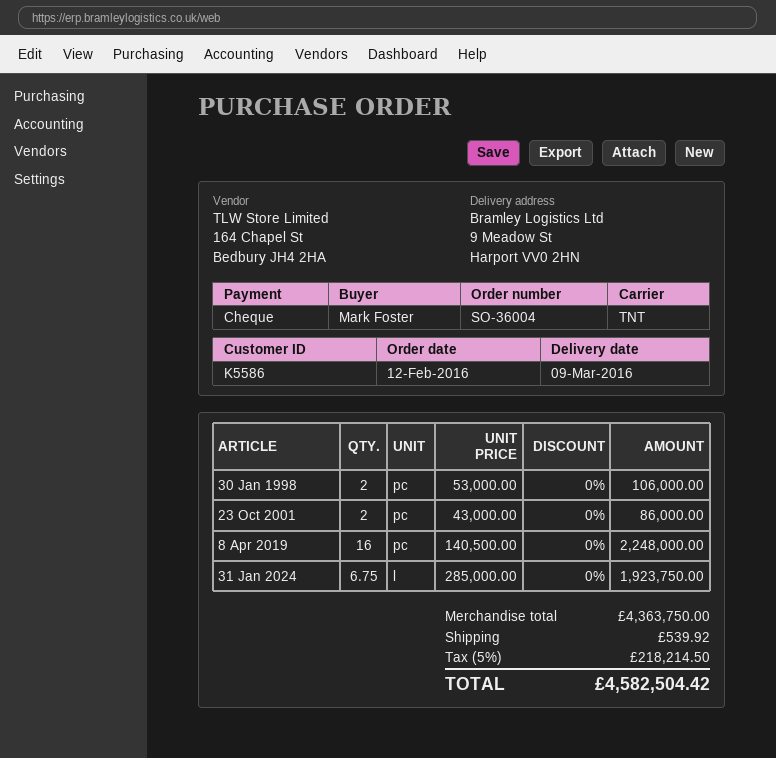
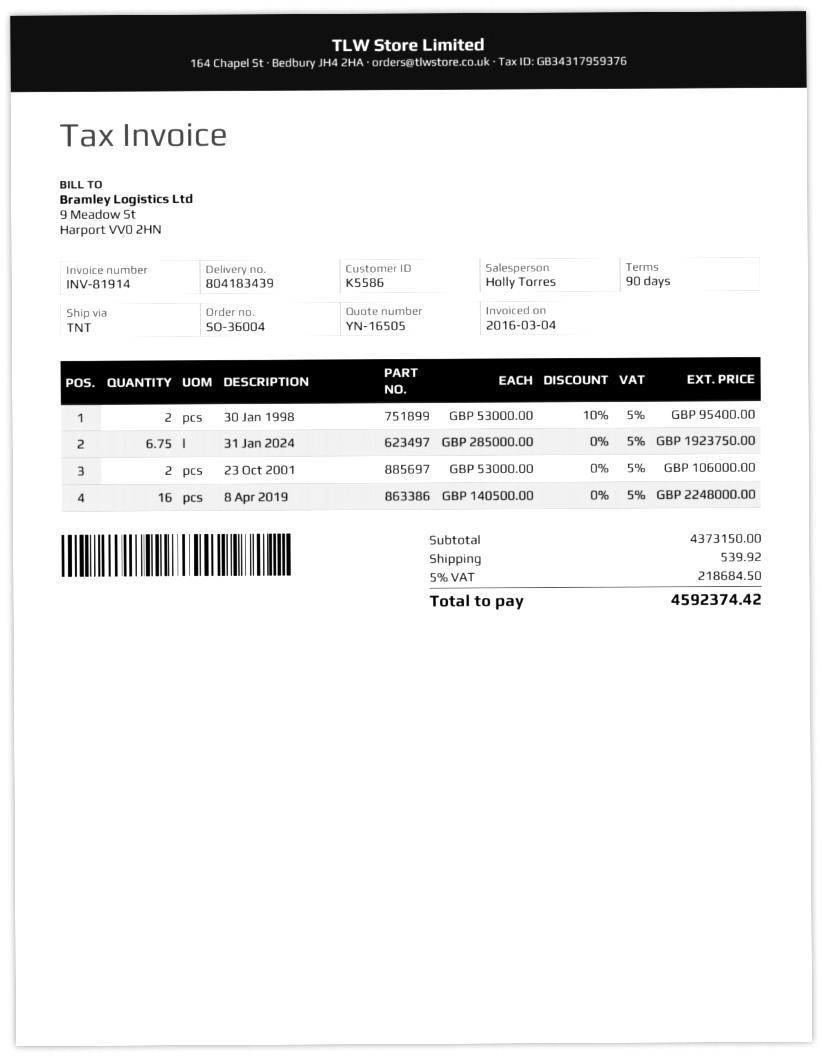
30 Jan 1998: 2 x 53000.00 = 106000.00 -> 2 x 53000.00 - 10% = 95400.00
23 Oct 2001: 2 x 43000.00 = 86000.00 -> 2 x 53000.00 = 106000.00
subtotal: 4363750.00 -> 4373150.00
tax: 5% = 218214.50 -> 5% = 218684.50
total: 4582504.42 -> 4592374.42

